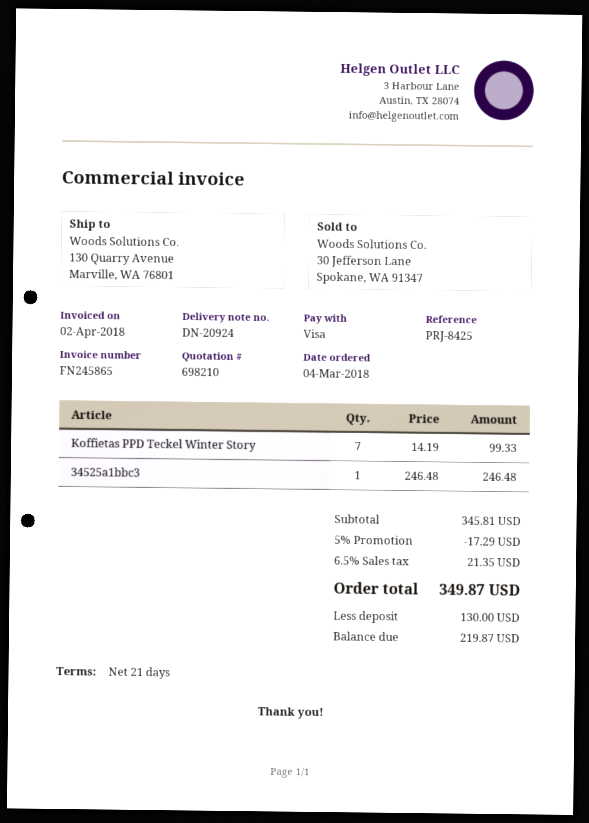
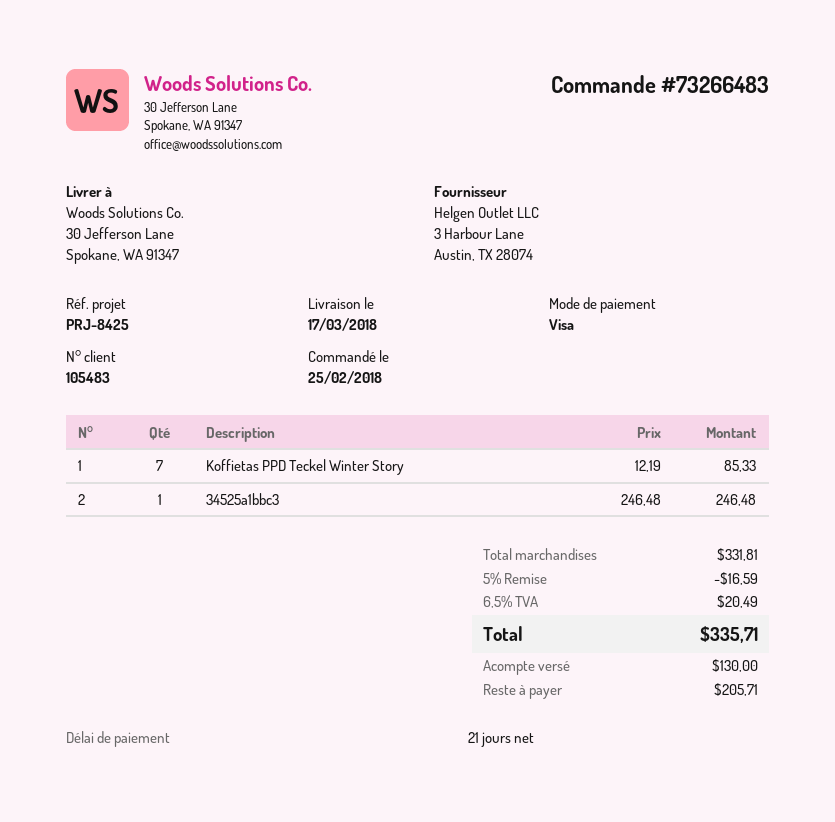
order date: 2018-03-04 -> 2018-02-25
ship to: 130 Quarry Avenue, Marville, WA 76801 -> 30 Jefferson Lane, Spokane, WA 91347
Koffietas PPD Teckel Winter Story: 7 x 14.19 = 99.33 -> 7 x 12.19 = 85.33
subtotal: 345.81 -> 331.81
discount: 5% = 17.29 -> 5% = 16.59
tax: 6.5% = 21.35 -> 6.5% = 20.49
total: 349.87 -> 335.71
balance: 219.87 -> 205.71

